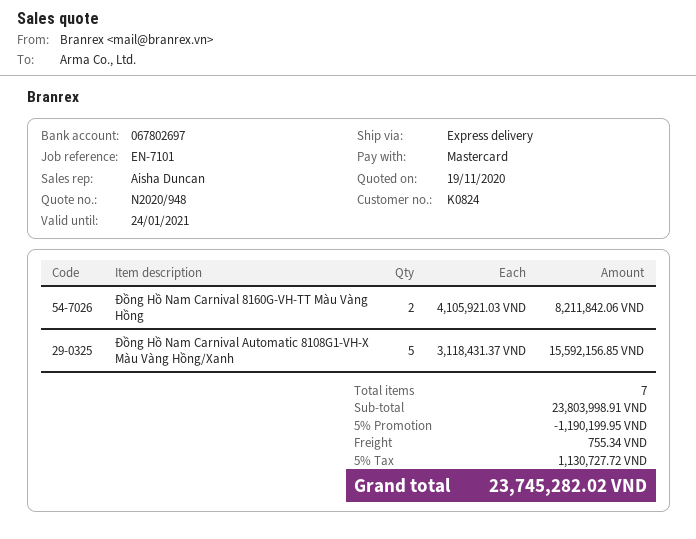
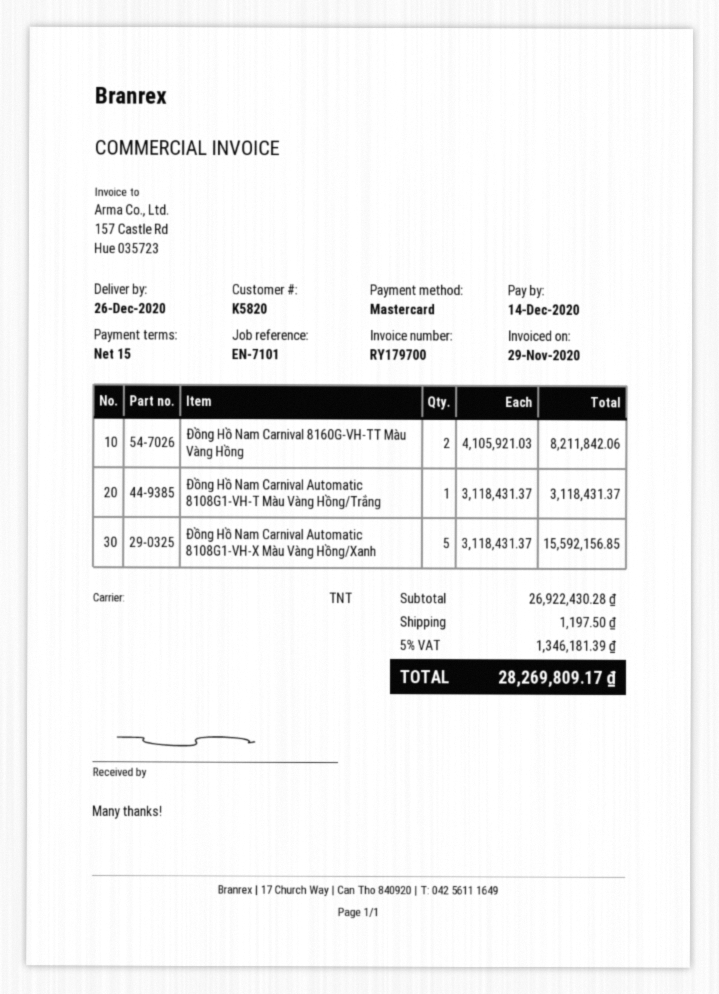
customer number: K0824 -> K5820
shipping method: express -> TNT
Đồng Hồ Nam Carnival Automatic 8108G1-VH-T Màu Vàng Hồng/Trắng: none -> 1 x 3118431.37 = 3118431.37
subtotal: 23803998.91 -> 26922430.28
discount: 5% = 1190199.95 -> none
shipping: 755.34 -> 1197.50
tax: 5% = 1130727.72 -> 5% = 1346181.39
total: 23745282.02 -> 28269809.17

